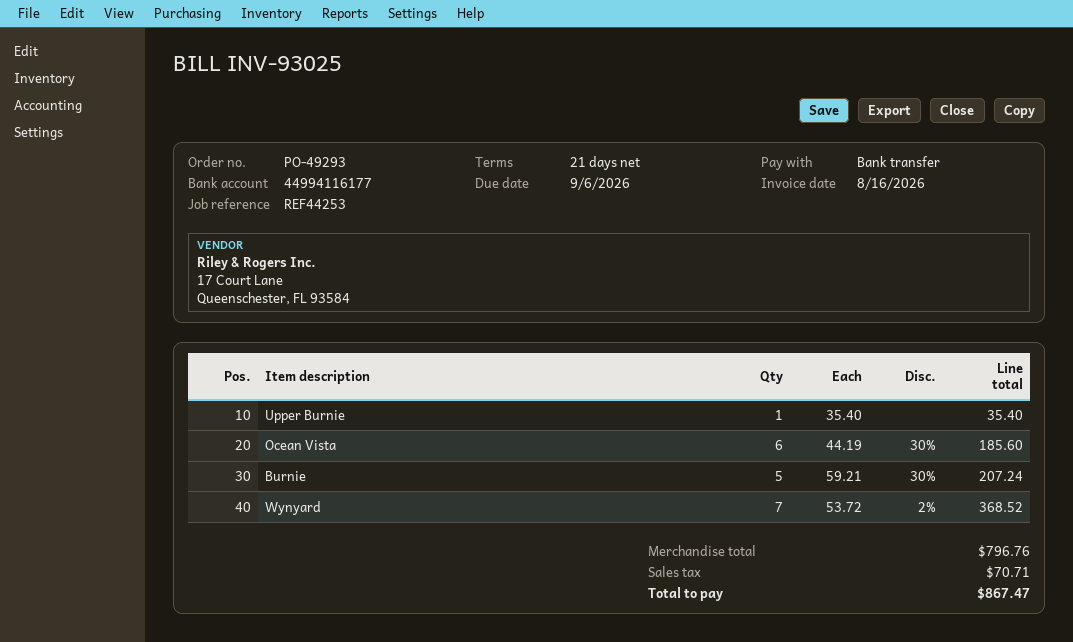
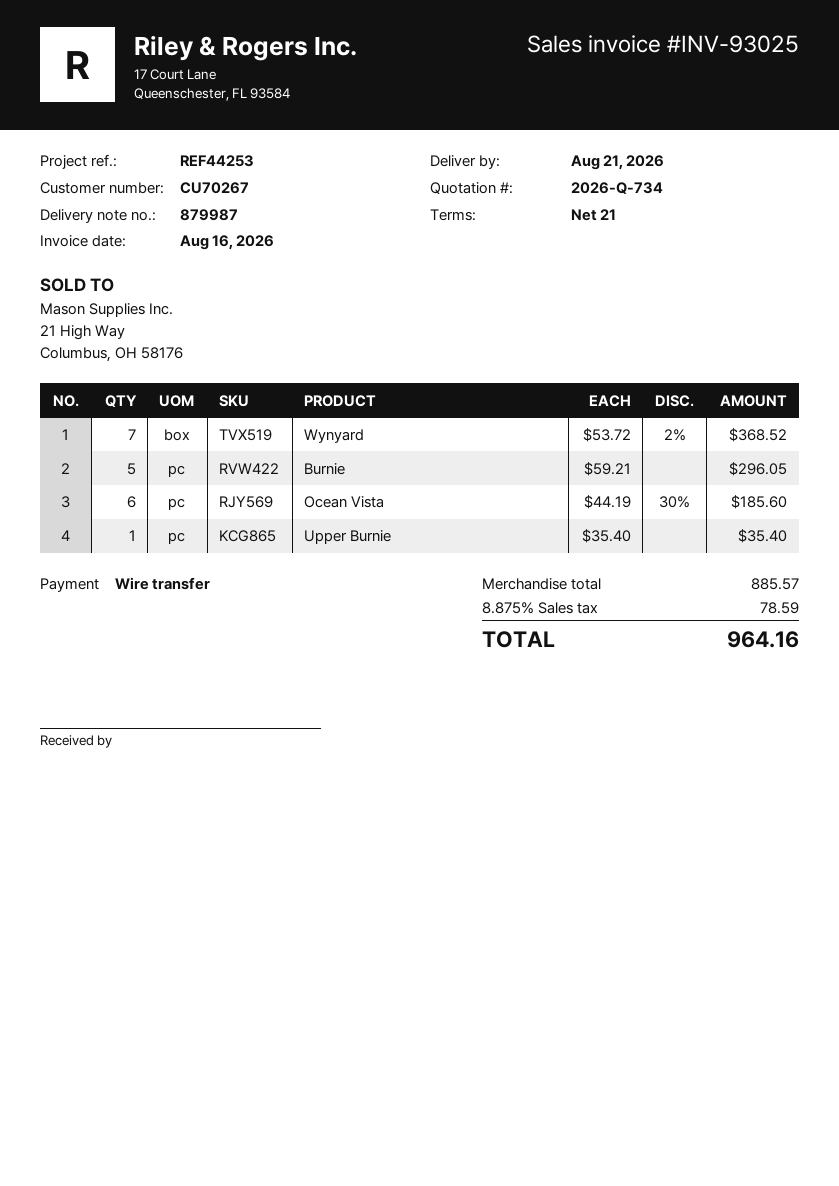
Burnie: 5 x 59.21 - 30% = 207.24 -> 5 x 59.21 = 296.05
subtotal: 796.76 -> 885.57
tax: 70.71 -> 78.59
total: 867.47 -> 964.16

